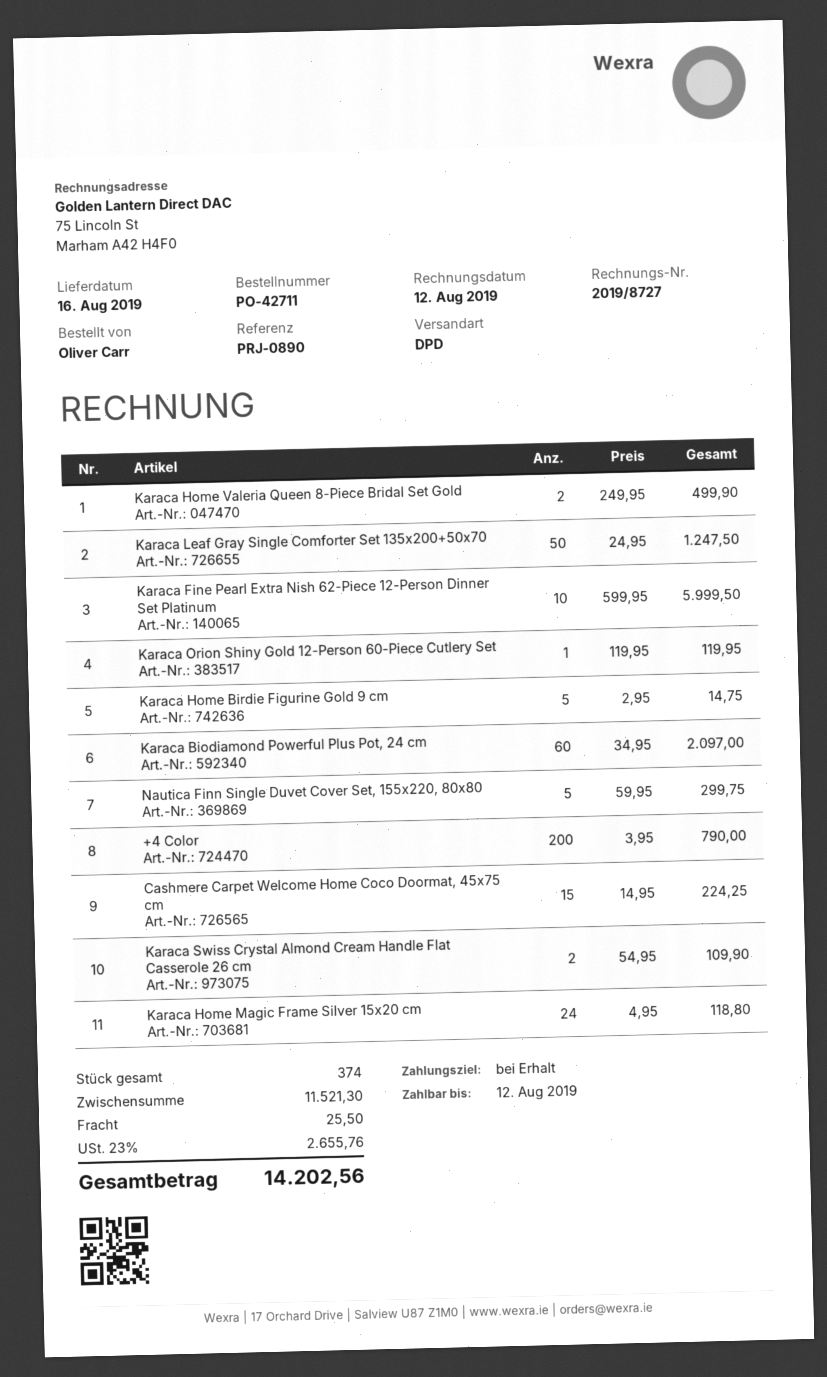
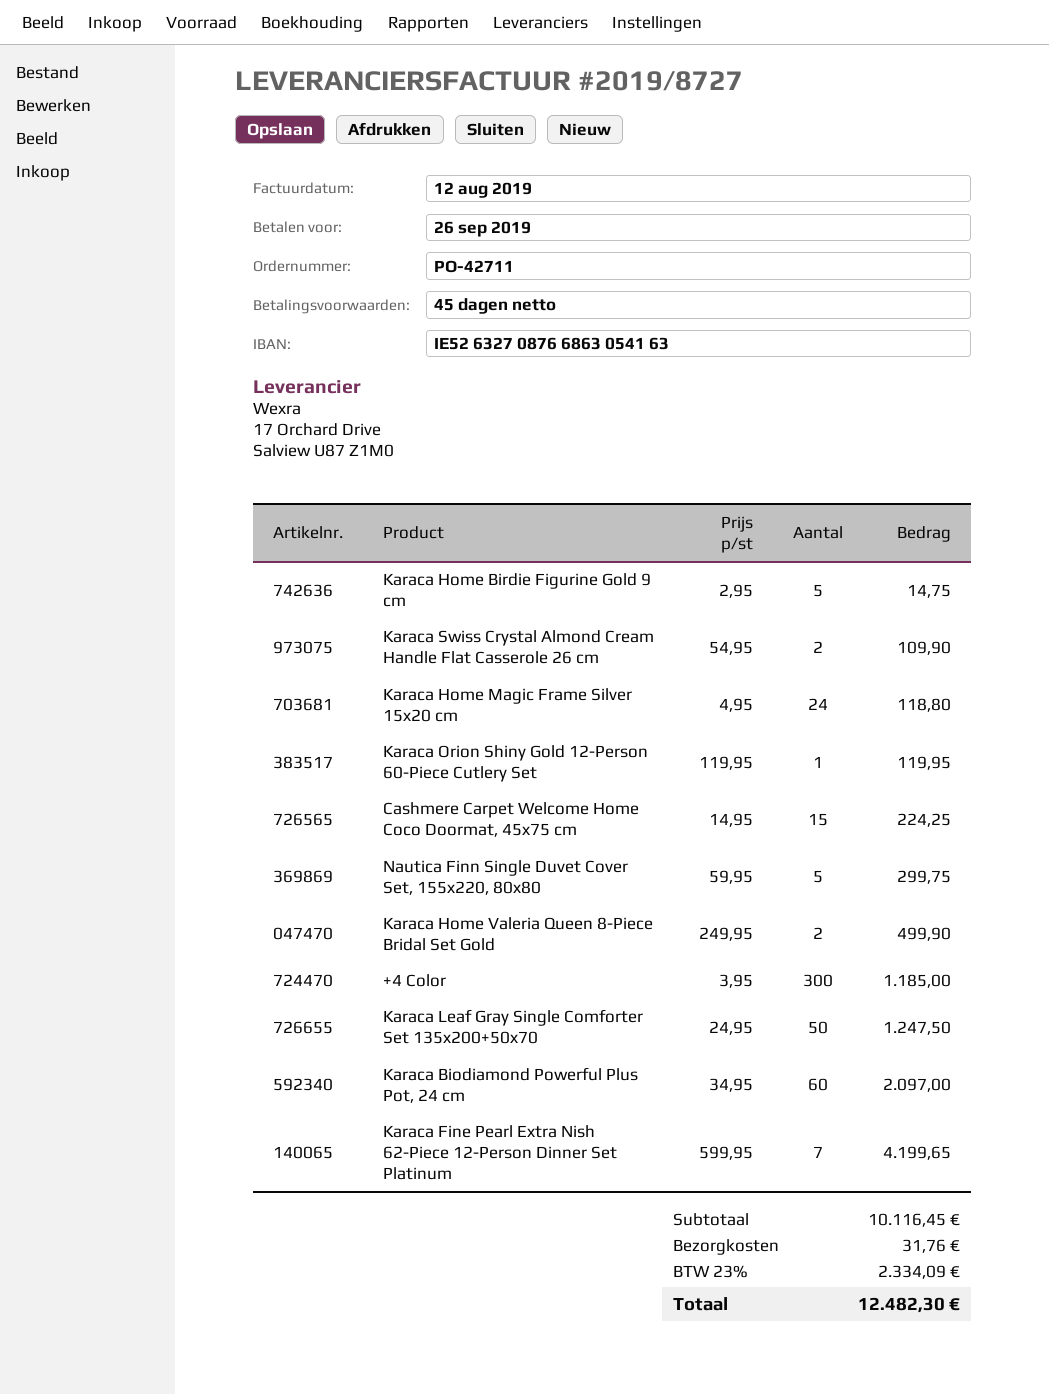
payment terms: on receipt -> 45 days
due date: 2019-08-12 -> 2019-09-26
Karaca Fine Pearl Extra Nish 62-Piece 12-Person Dinner Set Platinum: 10 x 599.95 = 5999.50 -> 7 x 599.95 = 4199.65
+4 Color: 200 x 3.95 = 790.00 -> 300 x 3.95 = 1185.00
subtotal: 11521.30 -> 10116.45
shipping: 25.50 -> 31.76
tax: 23% = 2655.76 -> 23% = 2334.09
total: 14202.56 -> 12482.30

